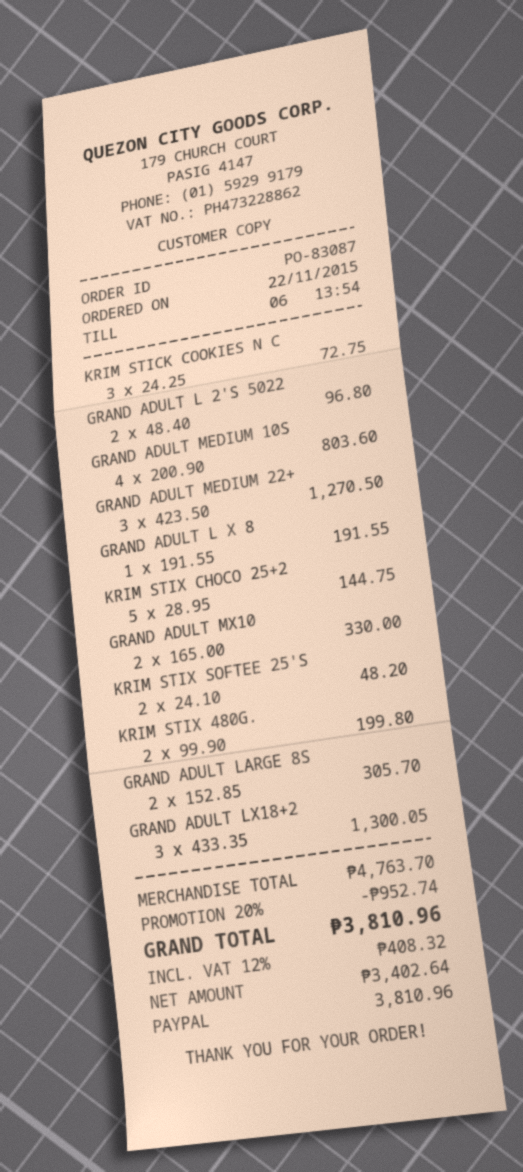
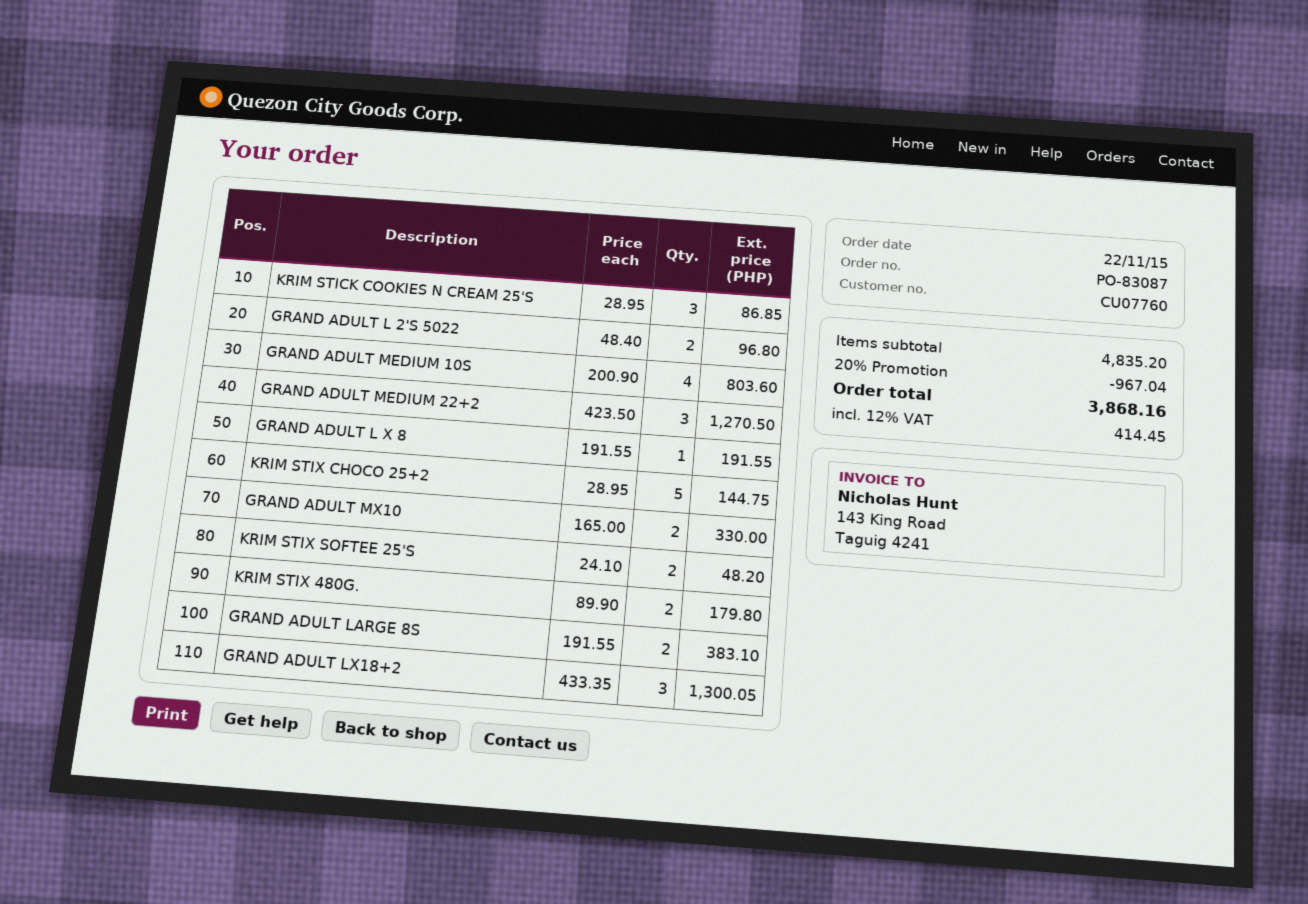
KRIM STICK COOKIES N C: 3 x 24.25 = 72.75 -> 3 x 28.95 = 86.85
KRIM STIX 480G.: 2 x 99.90 = 199.80 -> 2 x 89.90 = 179.80
GRAND ADULT LARGE 8S: 2 x 152.85 = 305.70 -> 2 x 191.55 = 383.10
subtotal: 4763.70 -> 4835.20
discount: 20% = 952.74 -> 20% = 967.04
tax: 12% = 408.32 -> 12% = 414.45
total: 3810.96 -> 3868.16

